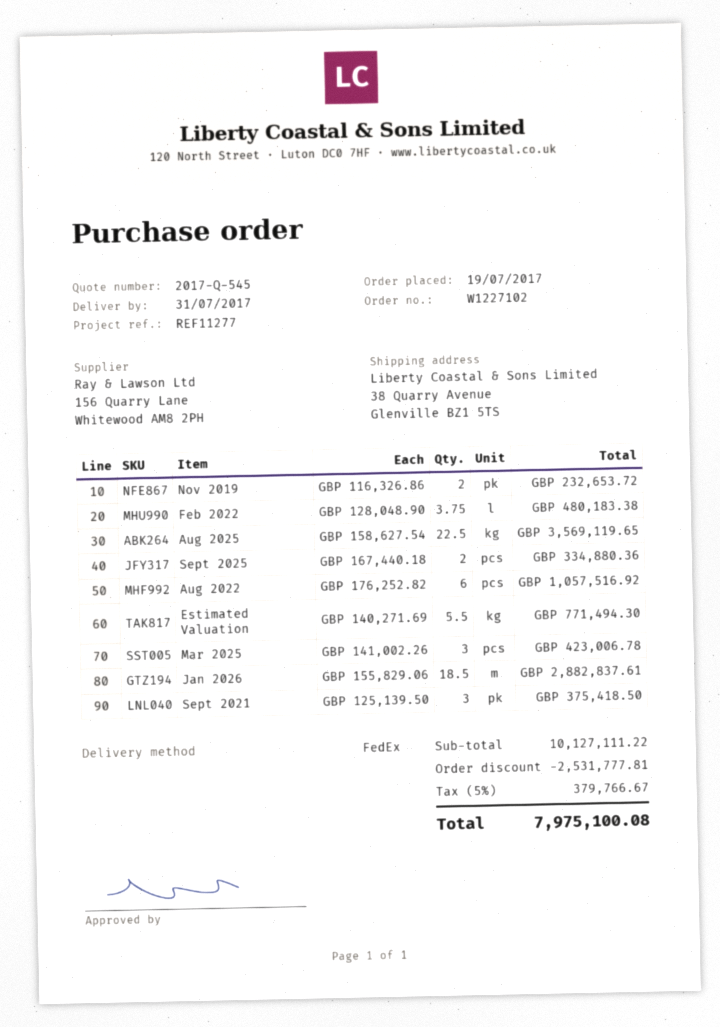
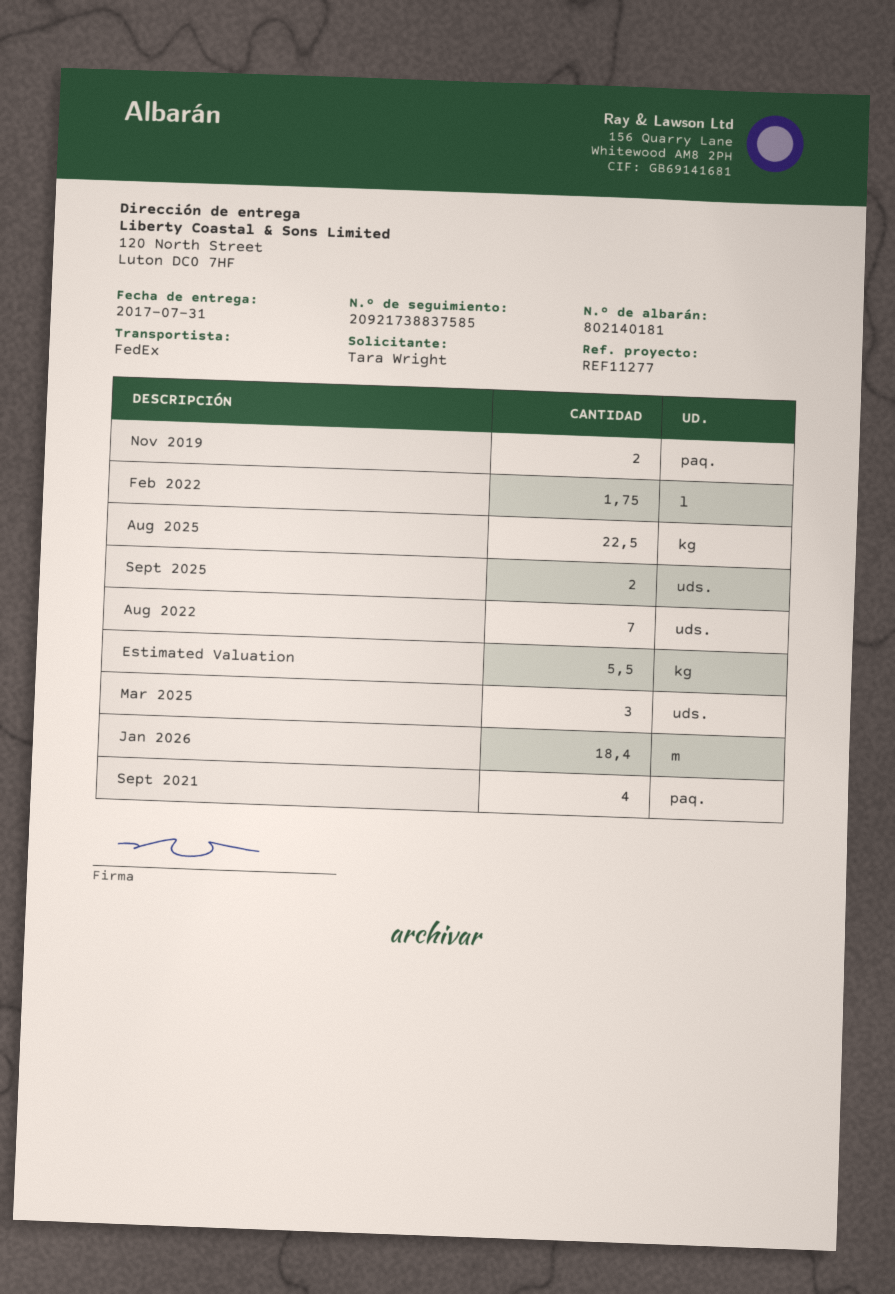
ship to: 38 Quarry Avenue, Glenville BZ1 5TS -> 120 North Street, Luton DC0 7HF
Feb 2022: 3.75 -> 1.75
Aug 2022: 6 -> 7
Jan 2026: 18.5 -> 18.4
Sept 2021: 3 -> 4

